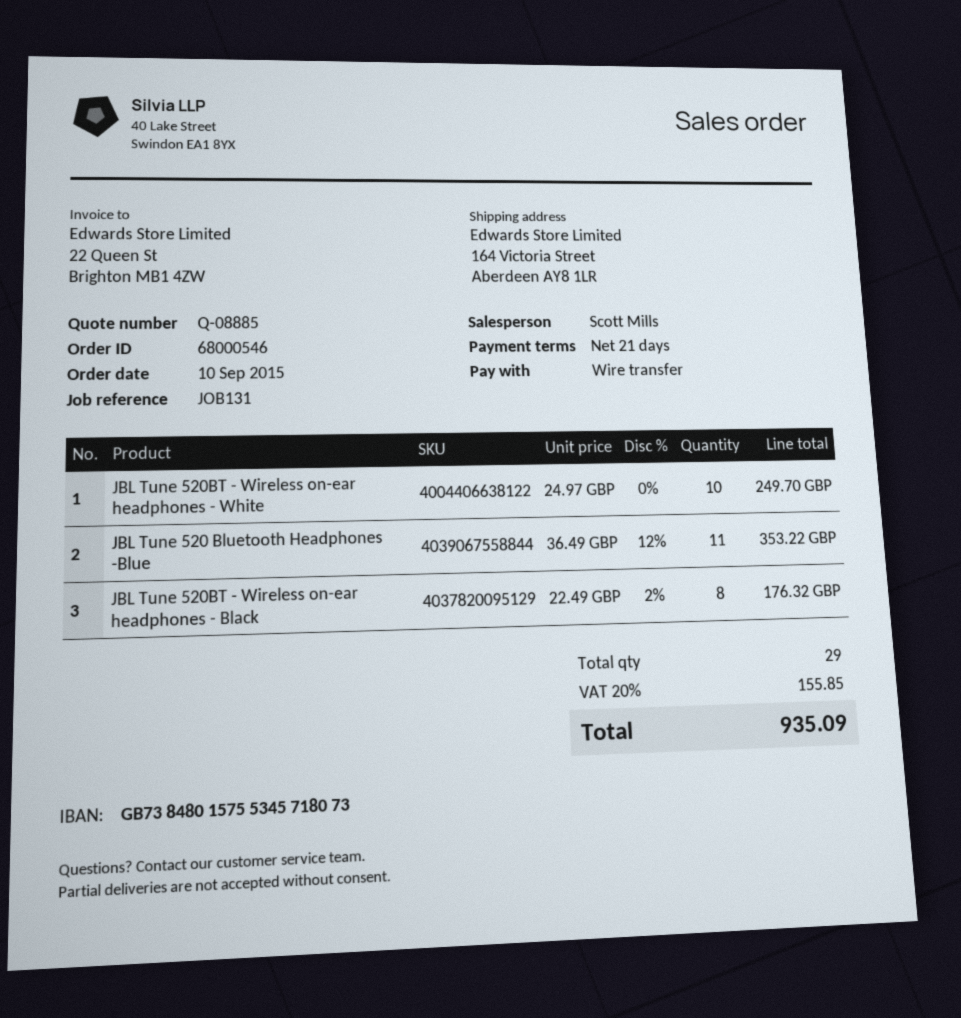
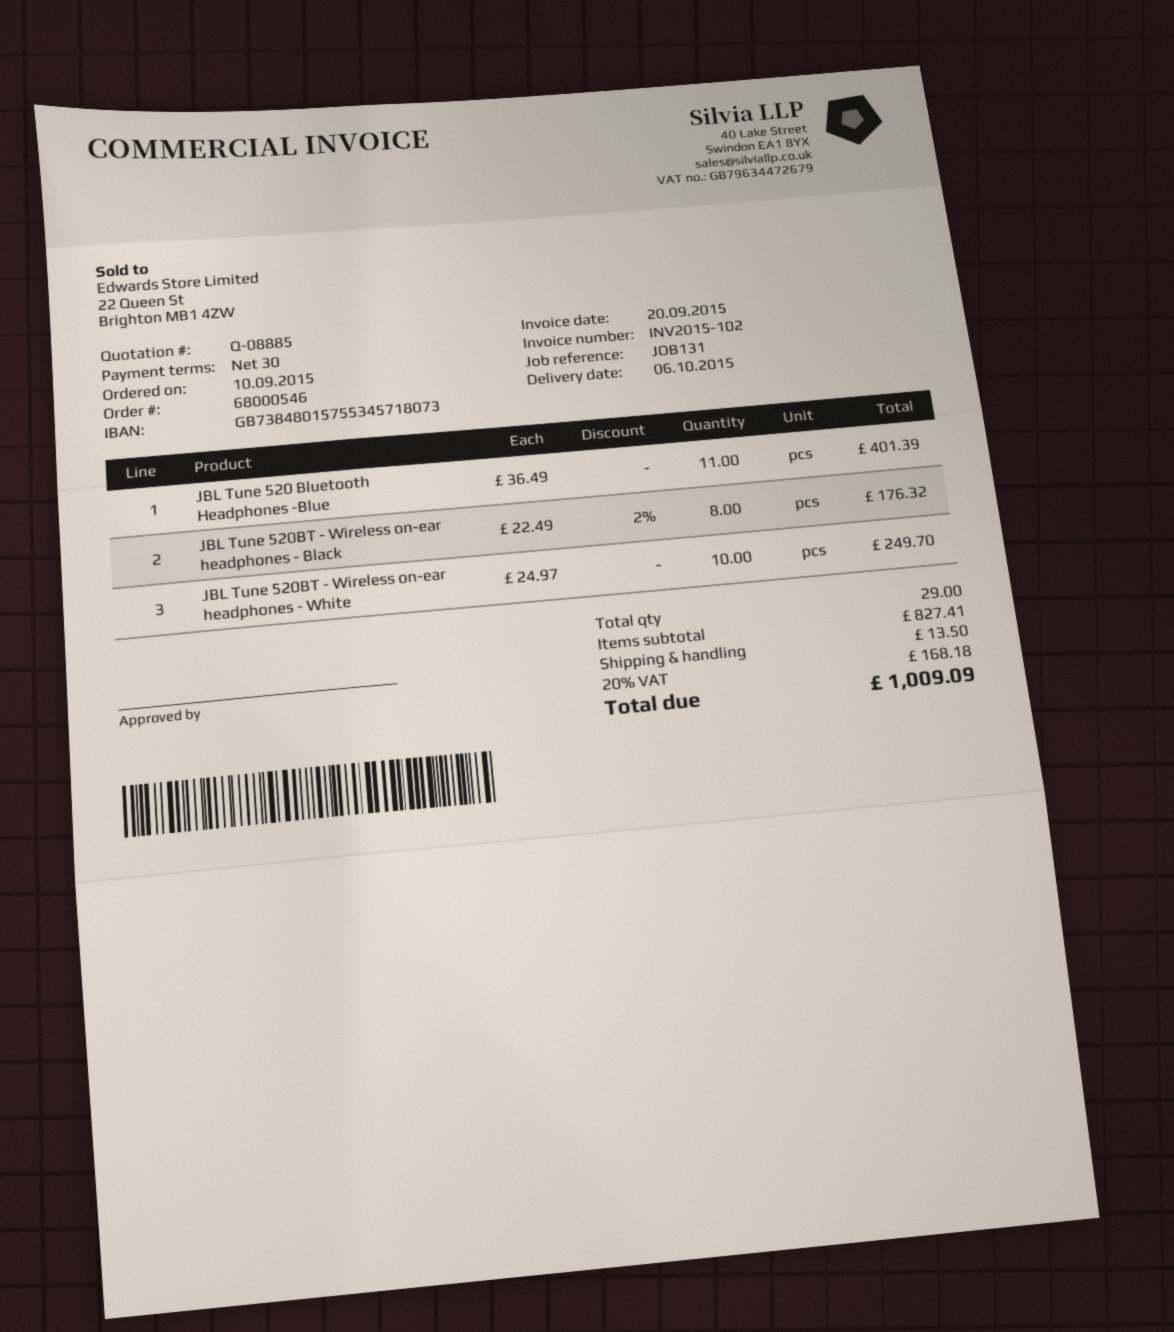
payment terms: 21 days -> 30 days
JBL Tune 520 Bluetooth Headphones -Blue: 11 x 36.49 - 12% = 353.22 -> 11 x 36.49 = 401.39
shipping: none -> 13.50
tax: 20% = 155.85 -> 20% = 168.18
total: 935.09 -> 1009.09

